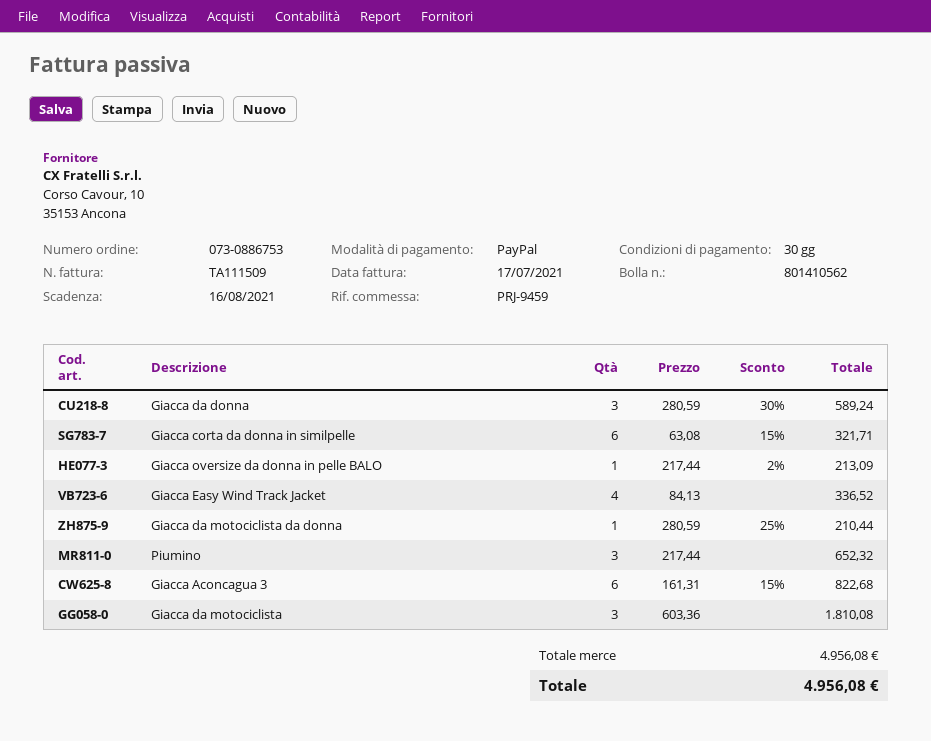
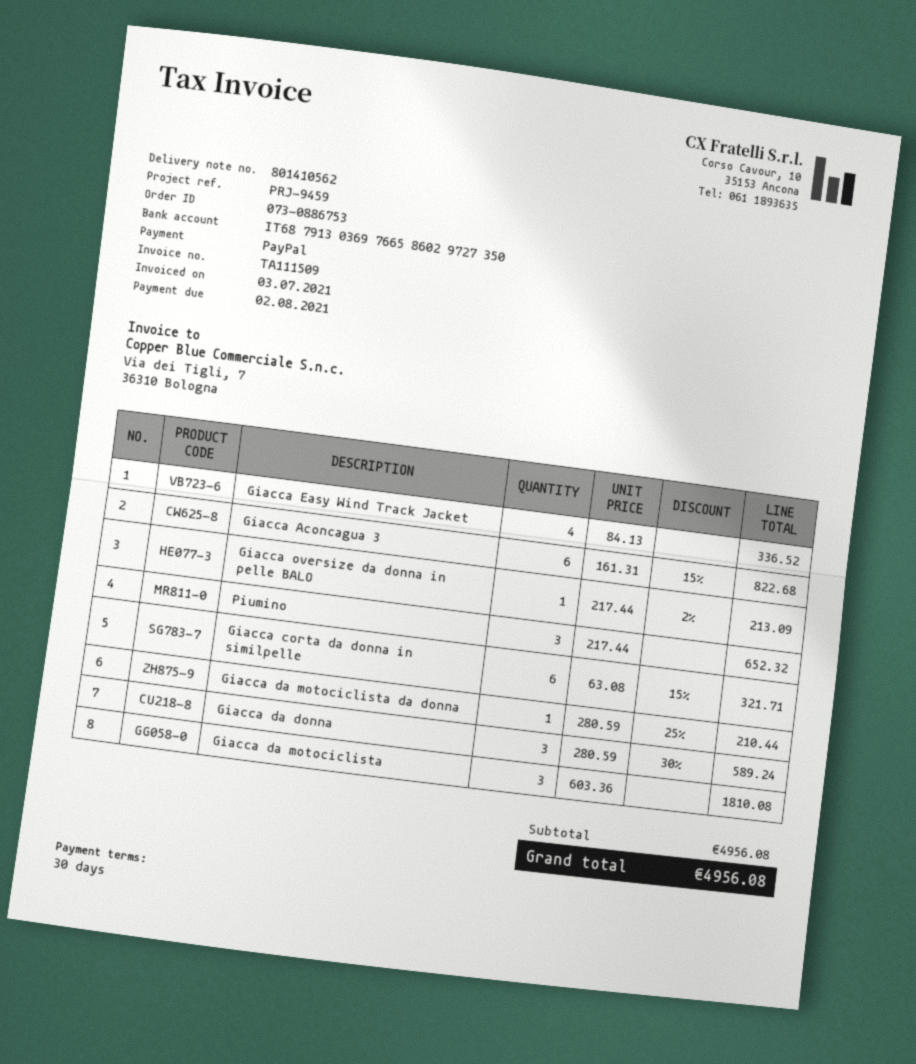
invoice date: 2021-07-17 -> 2021-07-03
due date: 2021-08-16 -> 2021-08-02

